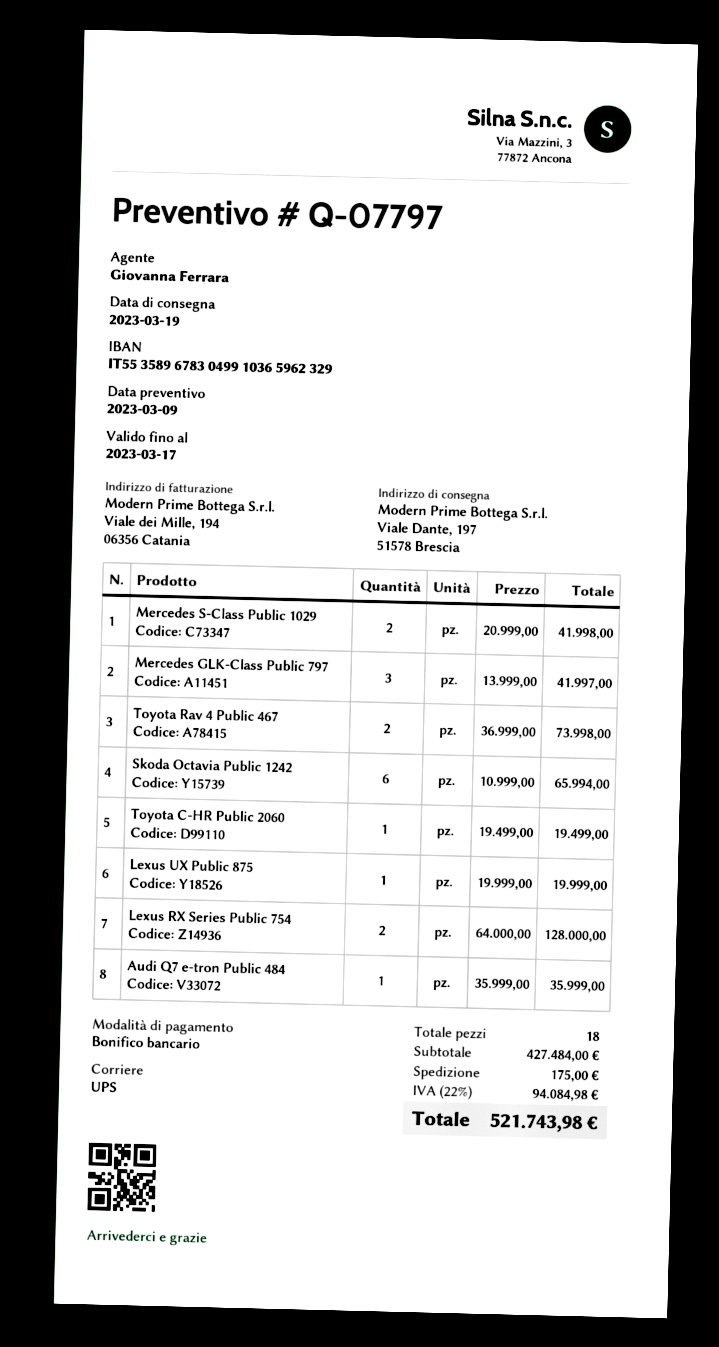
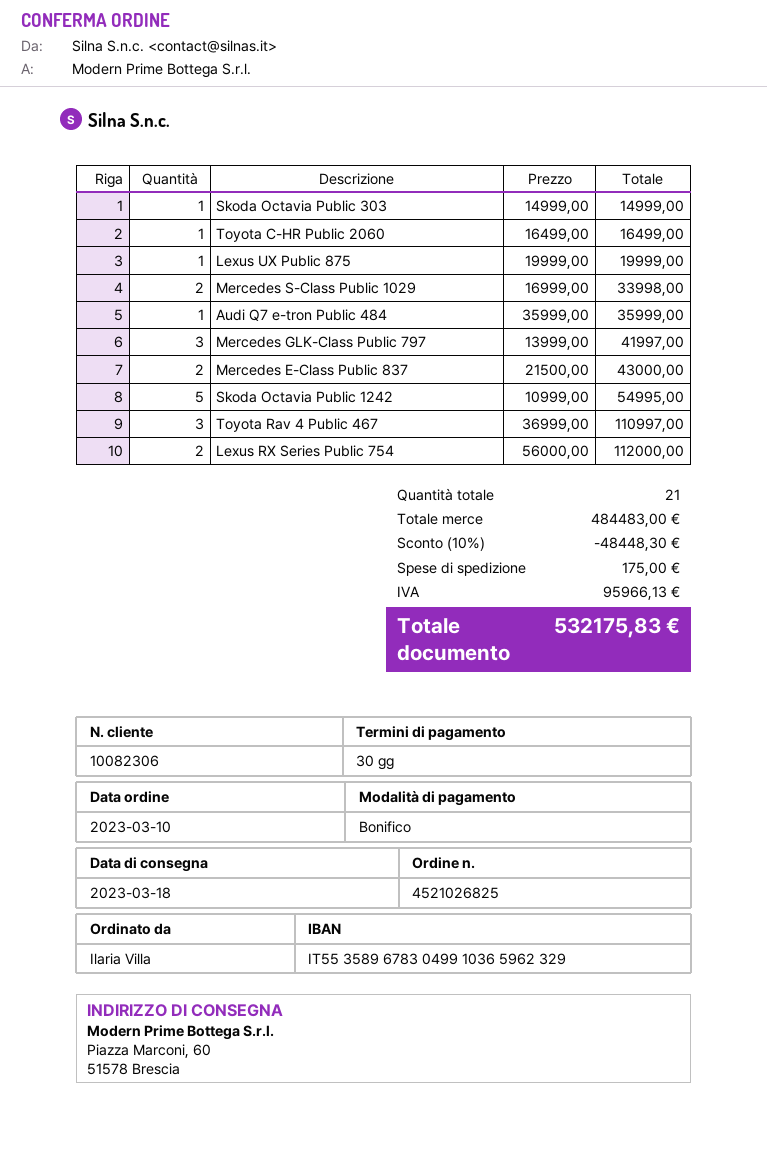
delivery date: 2023-03-19 -> 2023-03-18
ship to: Viale Dante, 197, 51578 Brescia -> Piazza Marconi, 60, 51578 Brescia
Mercedes S-Class Public 1029: 2 x 20999.00 = 41998.00 -> 2 x 16999.00 = 33998.00
Toyota Rav 4 Public 467: 2 x 36999.00 = 73998.00 -> 3 x 36999.00 = 110997.00
Skoda Octavia Public 1242: 6 x 10999.00 = 65994.00 -> 5 x 10999.00 = 54995.00
Toyota C-HR Public 2060: 1 x 19499.00 = 19499.00 -> 1 x 16499.00 = 16499.00
Lexus RX Series Public 754: 2 x 64000.00 = 128000.00 -> 2 x 56000.00 = 112000.00
Skoda Octavia Public 303: none -> 1 x 14999.00 = 14999.00
Mercedes E-Class Public 837: none -> 2 x 21500.00 = 43000.00
total quantity: 18 -> 21
subtotal: 427484.00 -> 484483.00
discount: none -> 10% = 48448.30
tax: 94084.98 -> 95966.13
total: 521743.98 -> 532175.83

